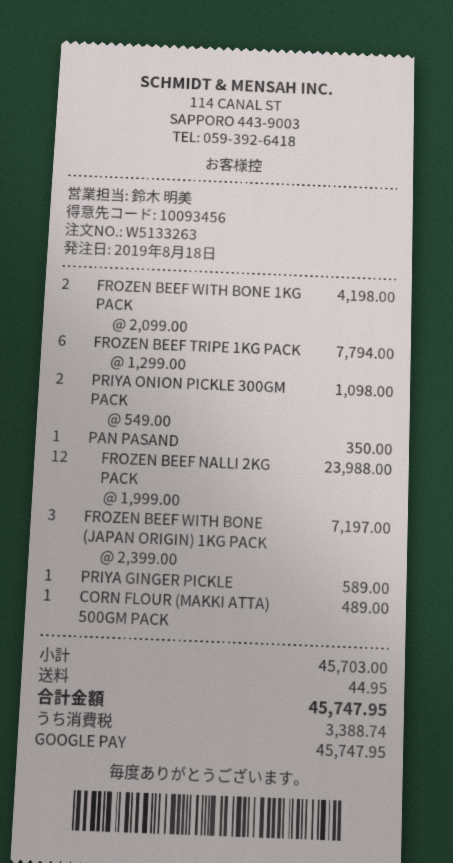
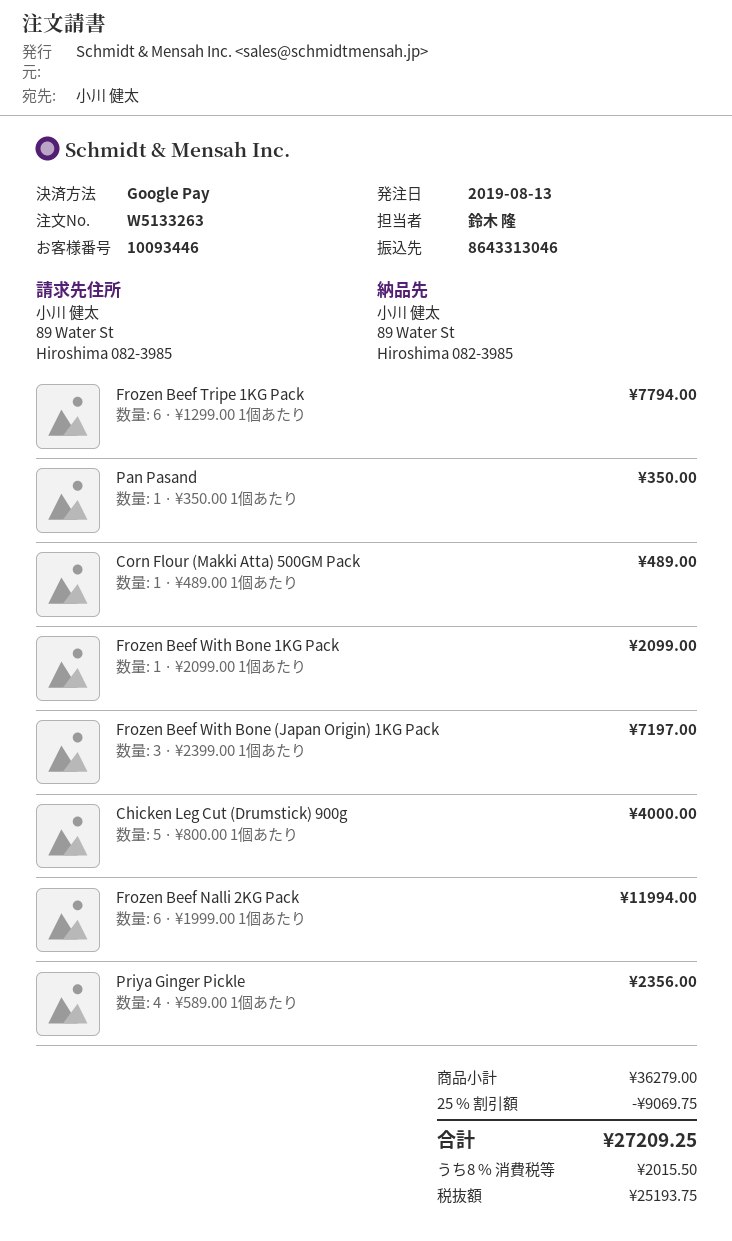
order date: 2019-08-18 -> 2019-08-13
customer number: 10093456 -> 10093446
sales rep: 鈴木 明美 -> 鈴木 隆
FROZEN BEEF WITH BONE 1KG PACK: 2 x 2099.00 = 4198.00 -> 1 x 2099.00 = 2099.00
PRIYA ONION PICKLE 300GM PACK: 2 x 549.00 = 1098.00 -> none
FROZEN BEEF NALLI 2KG PACK: 12 x 1999.00 = 23988.00 -> 6 x 1999.00 = 11994.00
PRIYA GINGER PICKLE: 1 x 589.00 = 589.00 -> 4 x 589.00 = 2356.00
Chicken Leg Cut (Drumstick) 900g: none -> 5 x 800.00 = 4000.00
subtotal: 45703.00 -> 36279.00
discount: none -> 25% = 9069.75
shipping: 44.95 -> none
tax: 3388.74 -> 2015.50
total: 45747.95 -> 27209.25

